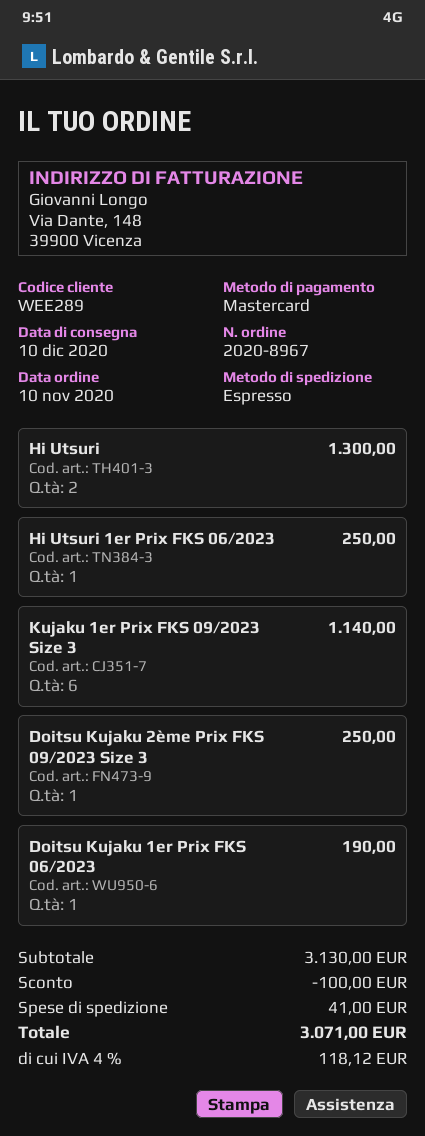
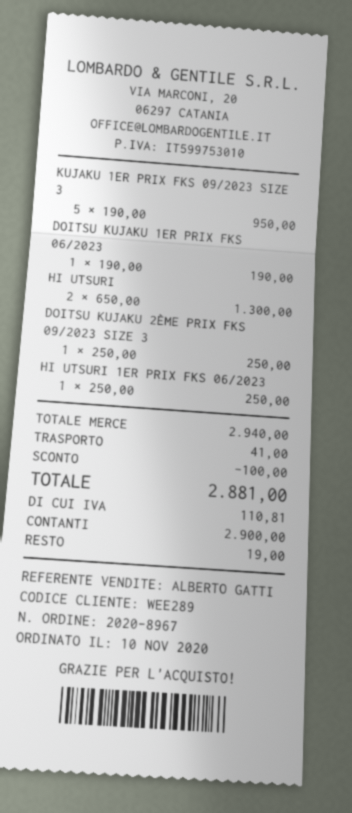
payment method: Mastercard -> cash
Kujaku 1er Prix FKS 09/2023 Size 3: 6 for 1140.00 -> 5 for 950.00
subtotal: 3130.00 -> 2940.00
tax: 118.12 -> 110.81
total: 3071.00 -> 2881.00

